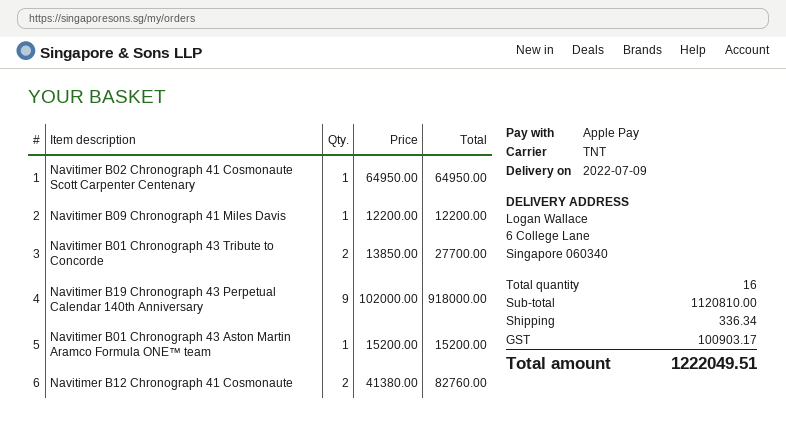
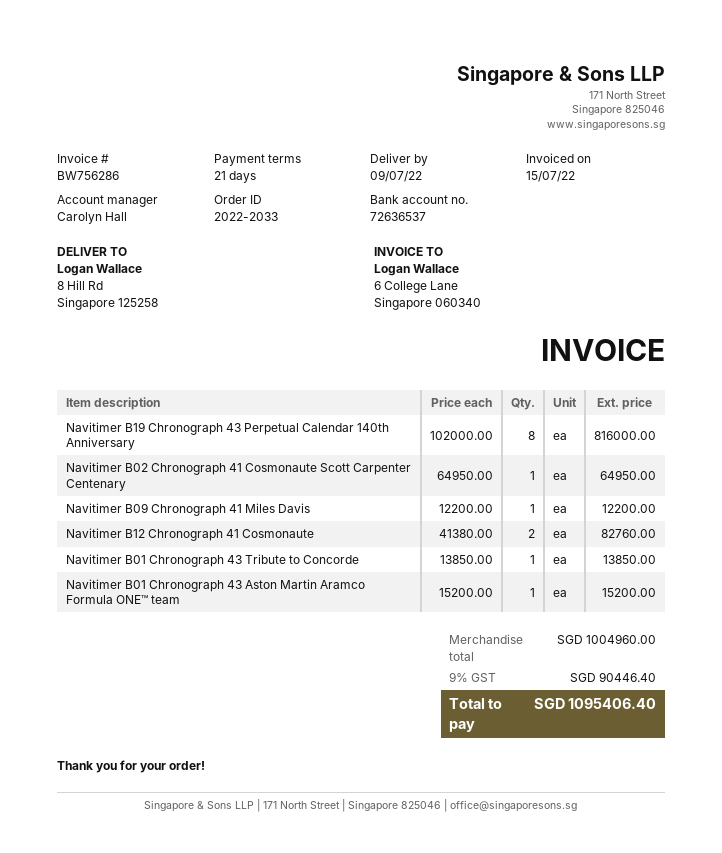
ship to: 6 College Lane, Singapore 060340 -> 8 Hill Rd, Singapore 125258
Navitimer B01 Chronograph 43 Tribute to Concorde: 2 x 13850.00 = 27700.00 -> 1 x 13850.00 = 13850.00
Navitimer B19 Chronograph 43 Perpetual Calendar 140th Anniversary: 9 x 102000.00 = 918000.00 -> 8 x 102000.00 = 816000.00
subtotal: 1120810.00 -> 1004960.00
shipping: 336.34 -> none
tax: 100903.17 -> 90446.40
total: 1222049.51 -> 1095406.40

